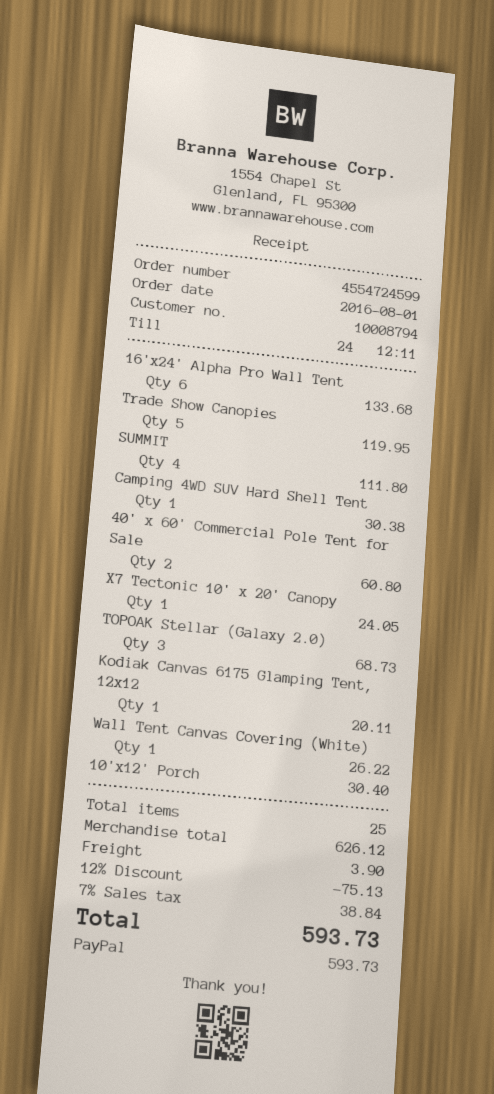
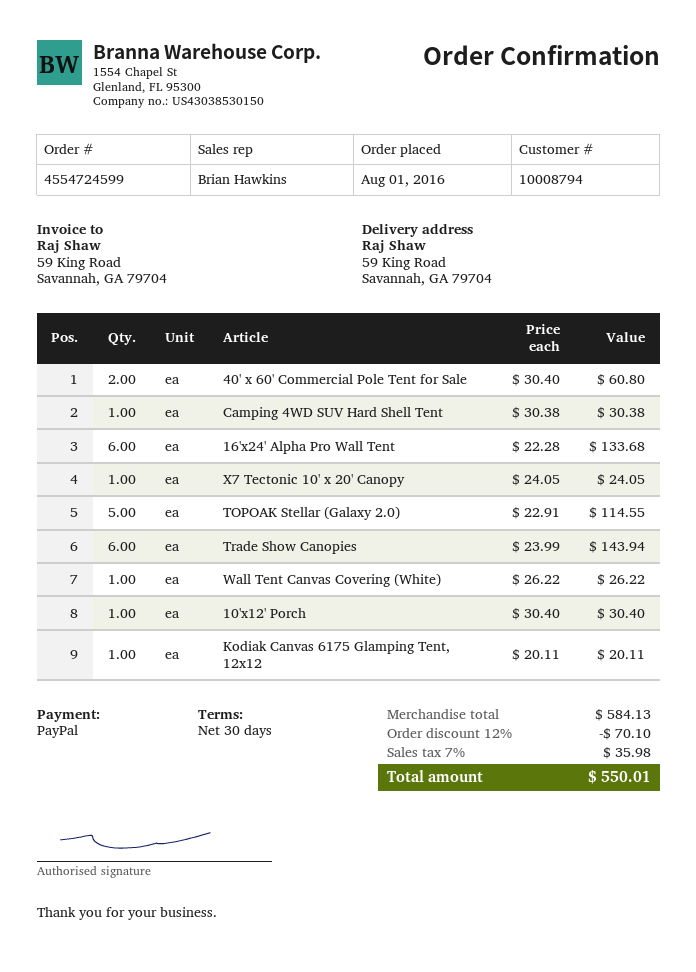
Trade Show Canopies: 5 for 119.95 -> 6 for 143.94
SUMMIT: 4 for 111.80 -> none
TOPOAK Stellar (Galaxy 2.0): 3 for 68.73 -> 5 for 114.55
subtotal: 626.12 -> 584.13
discount: 12% = 75.13 -> 12% = 70.10
shipping: 3.90 -> none
tax: 7% = 38.84 -> 7% = 35.98
total: 593.73 -> 550.01

